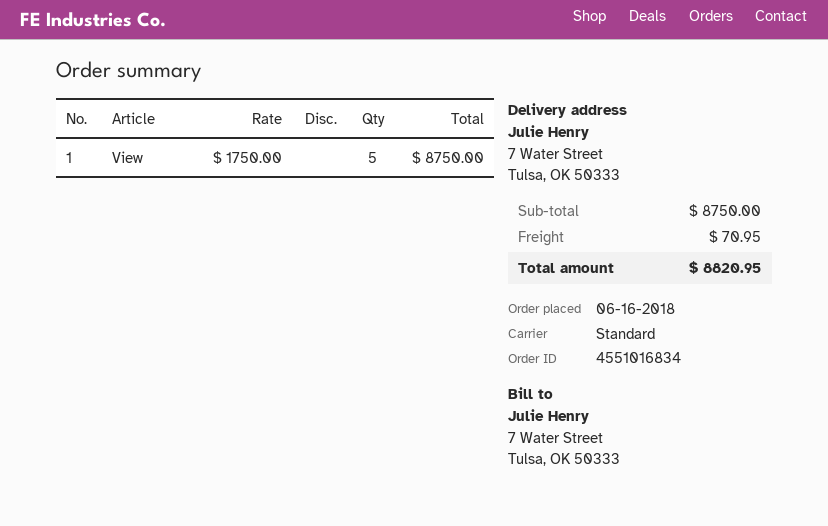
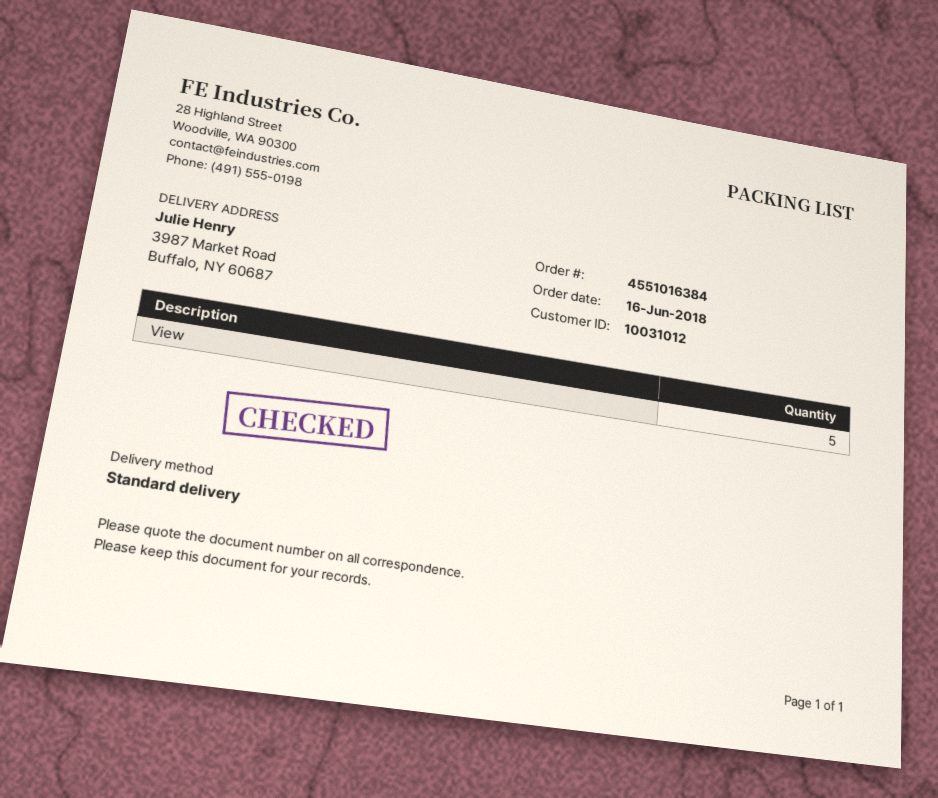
order number: 4551016834 -> 4551016384
ship to: 7 Water Street, Tulsa, OK 50333 -> 3987 Market Road, Buffalo, NY 60687

